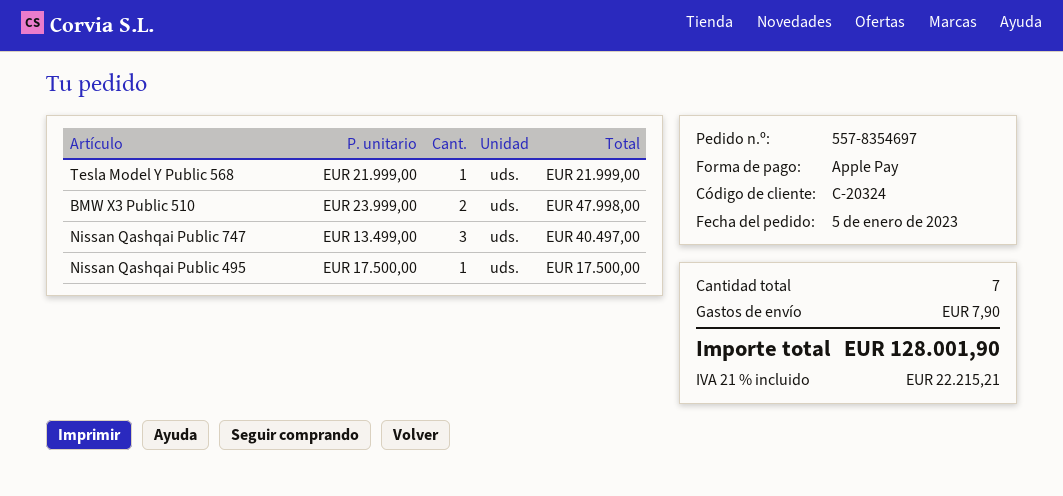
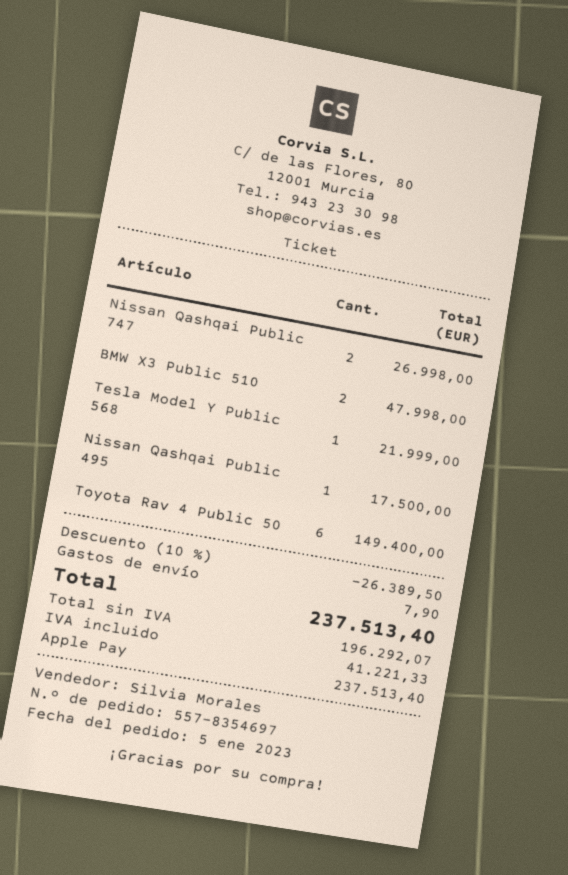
Nissan Qashqai Public 747: 3 for 40497.00 -> 2 for 26998.00
Toyota Rav 4 Public 50: none -> 6 for 149400.00
discount: none -> 10% = 26389.50
tax: 22215.21 -> 41221.33
total: 128001.90 -> 237513.40

